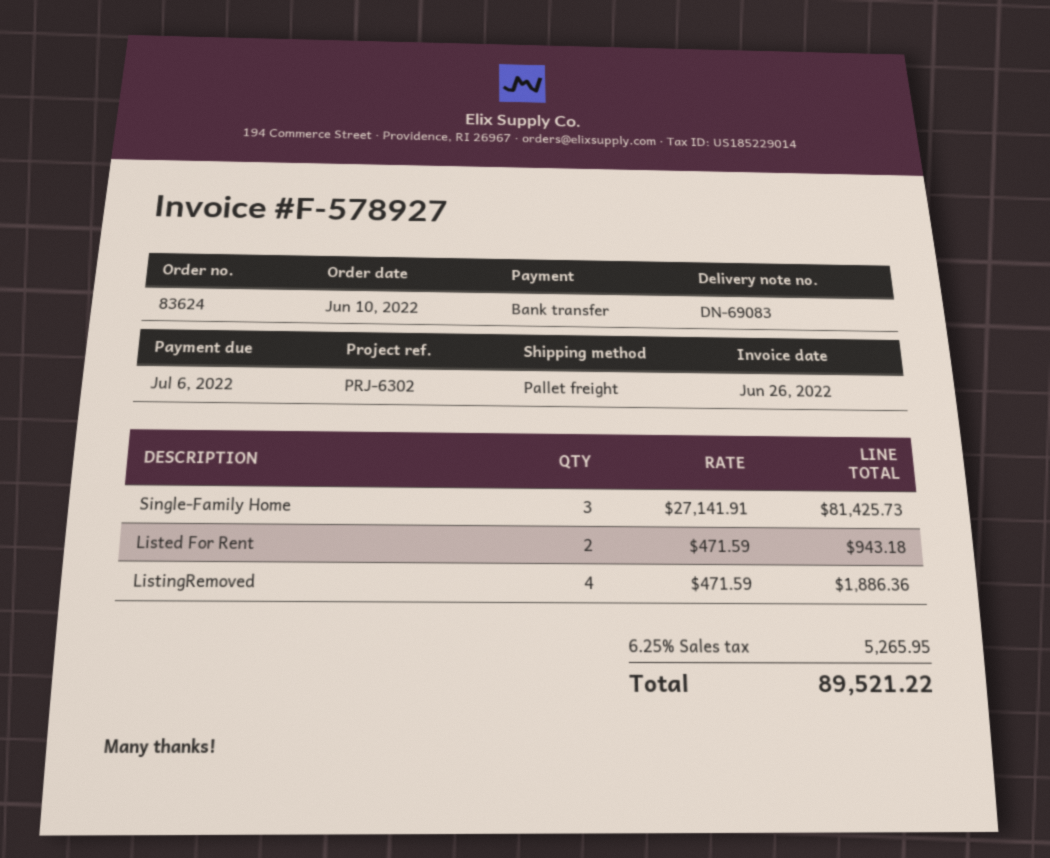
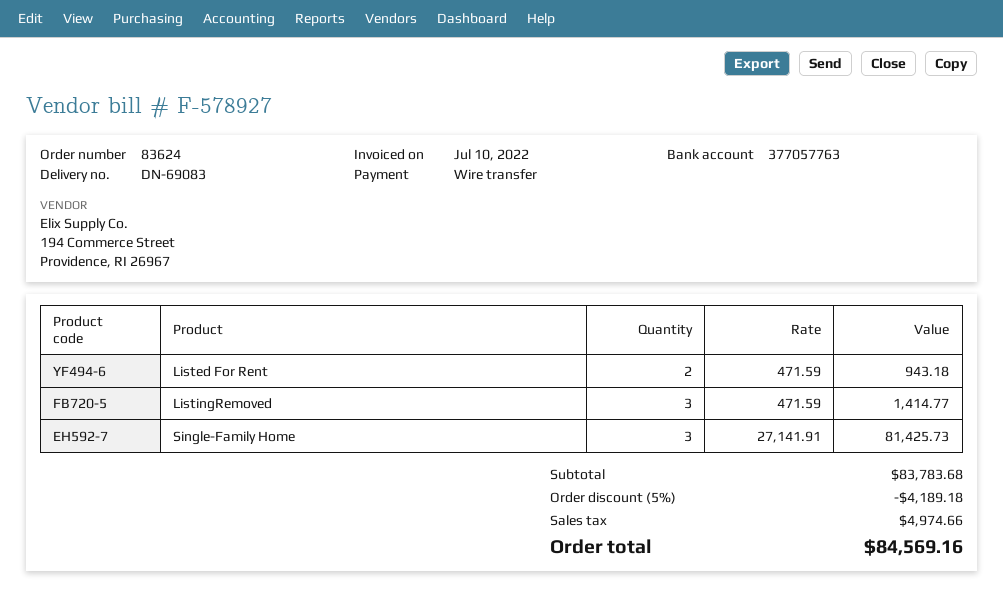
invoice date: 2022-06-26 -> 2022-07-10
ListingRemoved: 4 x 471.59 = 1886.36 -> 3 x 471.59 = 1414.77
discount: none -> 5% = 4189.18
tax: 5265.95 -> 4974.66
total: 89521.22 -> 84569.16

